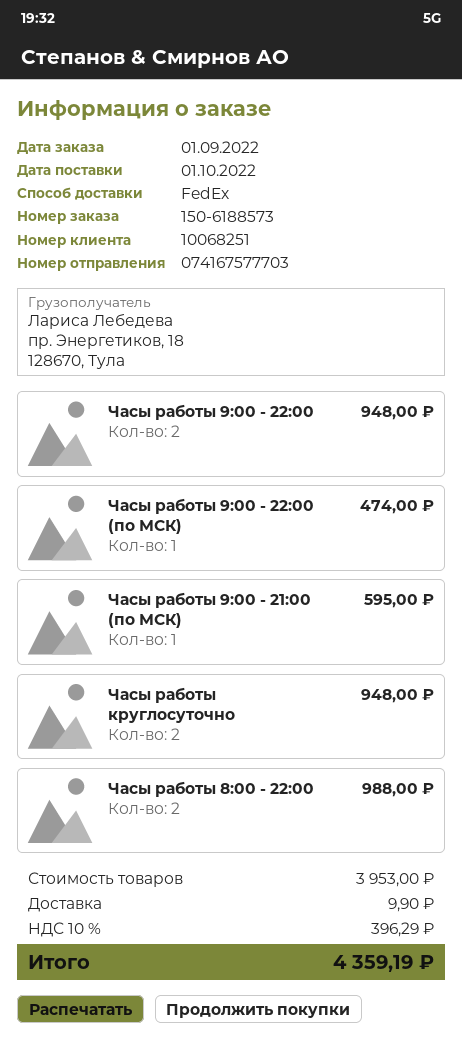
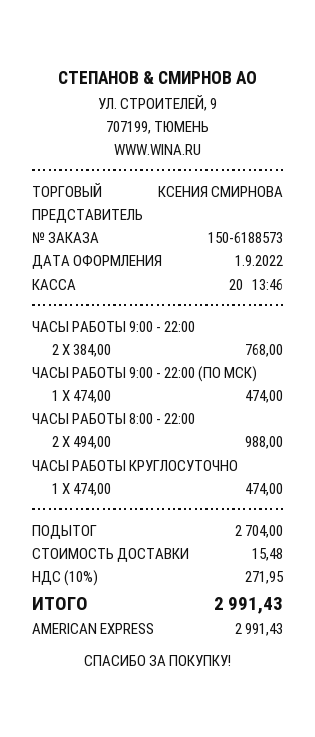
Часы работы 9:00 - 22:00: 2 for 948.00 -> 2 for 768.00
Часы работы 9:00 - 21:00 (по МСК): 1 for 595.00 -> none
Часы работы круглосуточно: 2 for 948.00 -> 1 for 474.00
subtotal: 3953.00 -> 2704.00
shipping: 9.90 -> 15.48
tax: 10% = 396.29 -> 10% = 271.95
total: 4359.19 -> 2991.43

